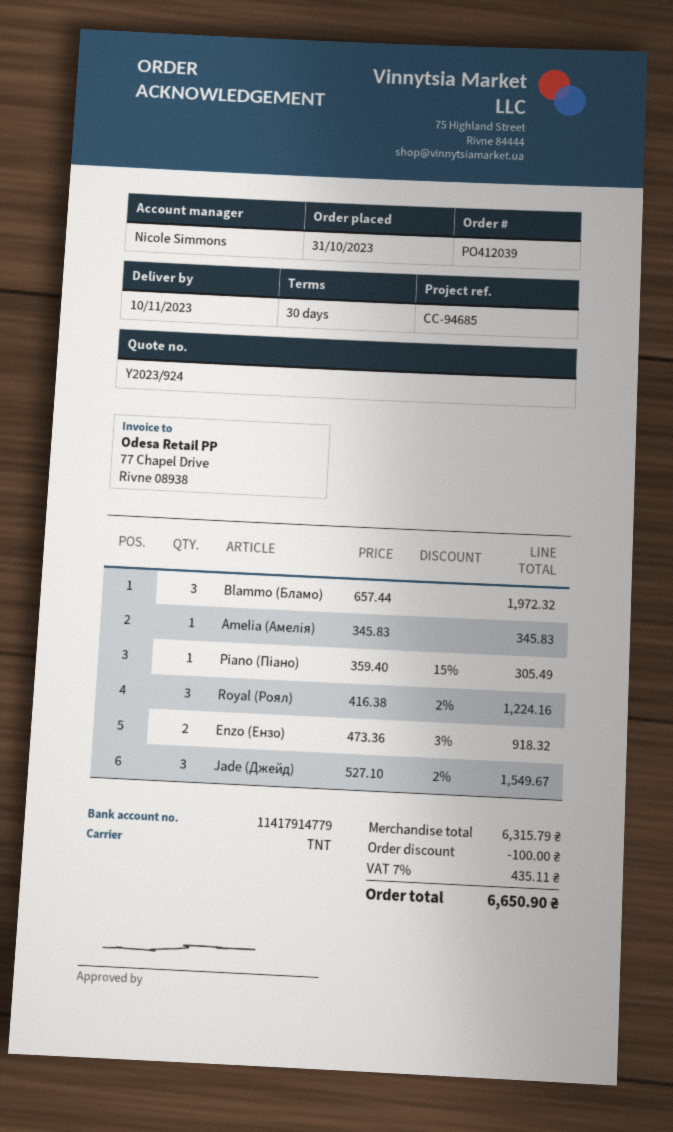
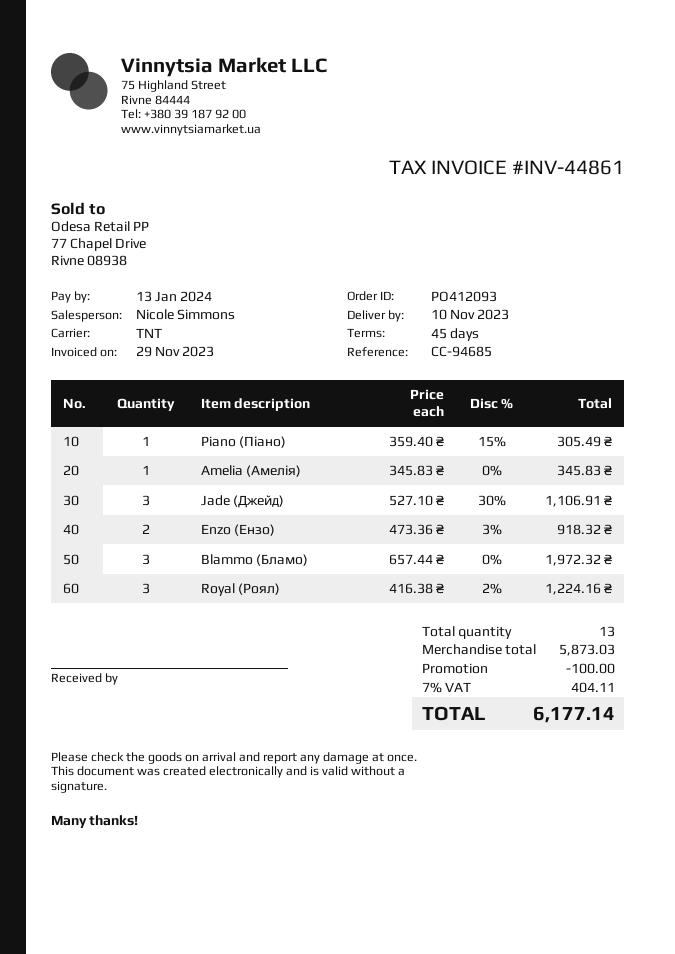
order number: PO412039 -> PO412093
payment terms: 30 days -> 45 days
Jade (Джейд): 3 x 527.10 - 2% = 1549.67 -> 3 x 527.10 - 30% = 1106.91
subtotal: 6315.79 -> 5873.03
tax: 7% = 435.11 -> 7% = 404.11
total: 6650.90 -> 6177.14

